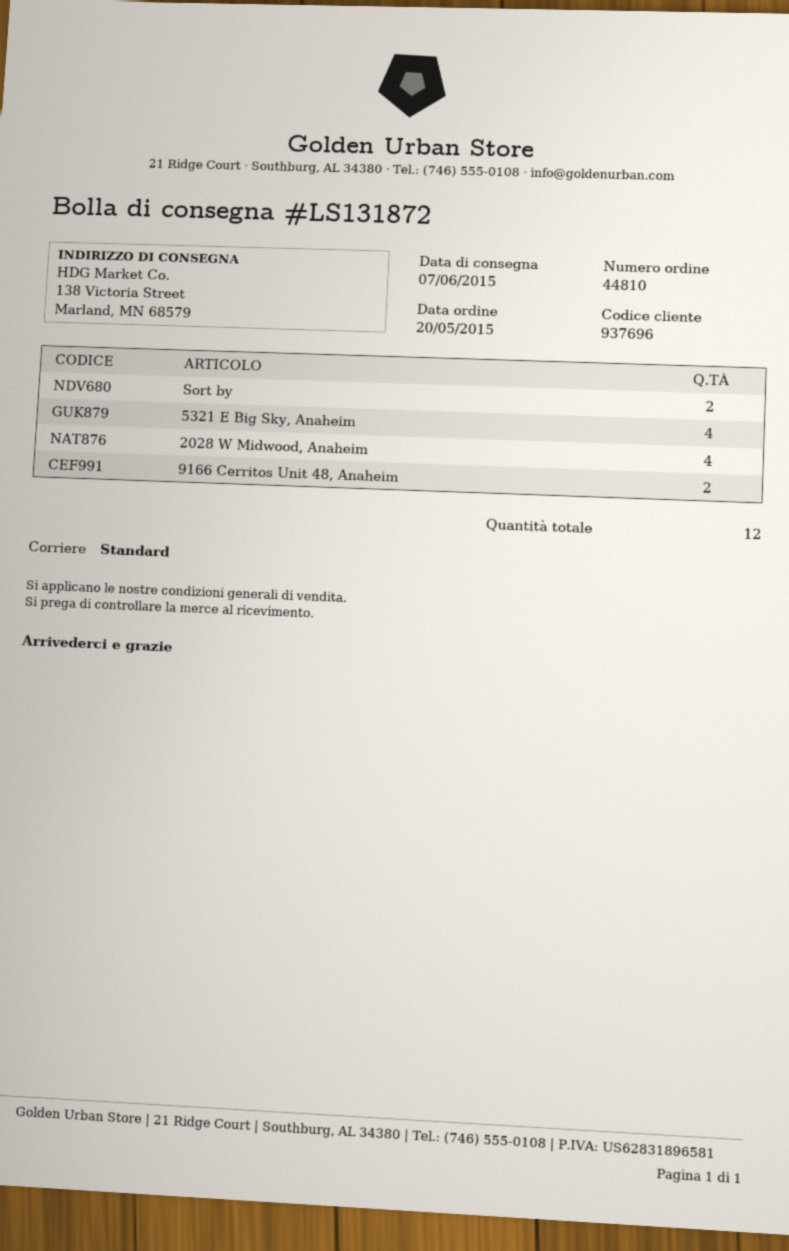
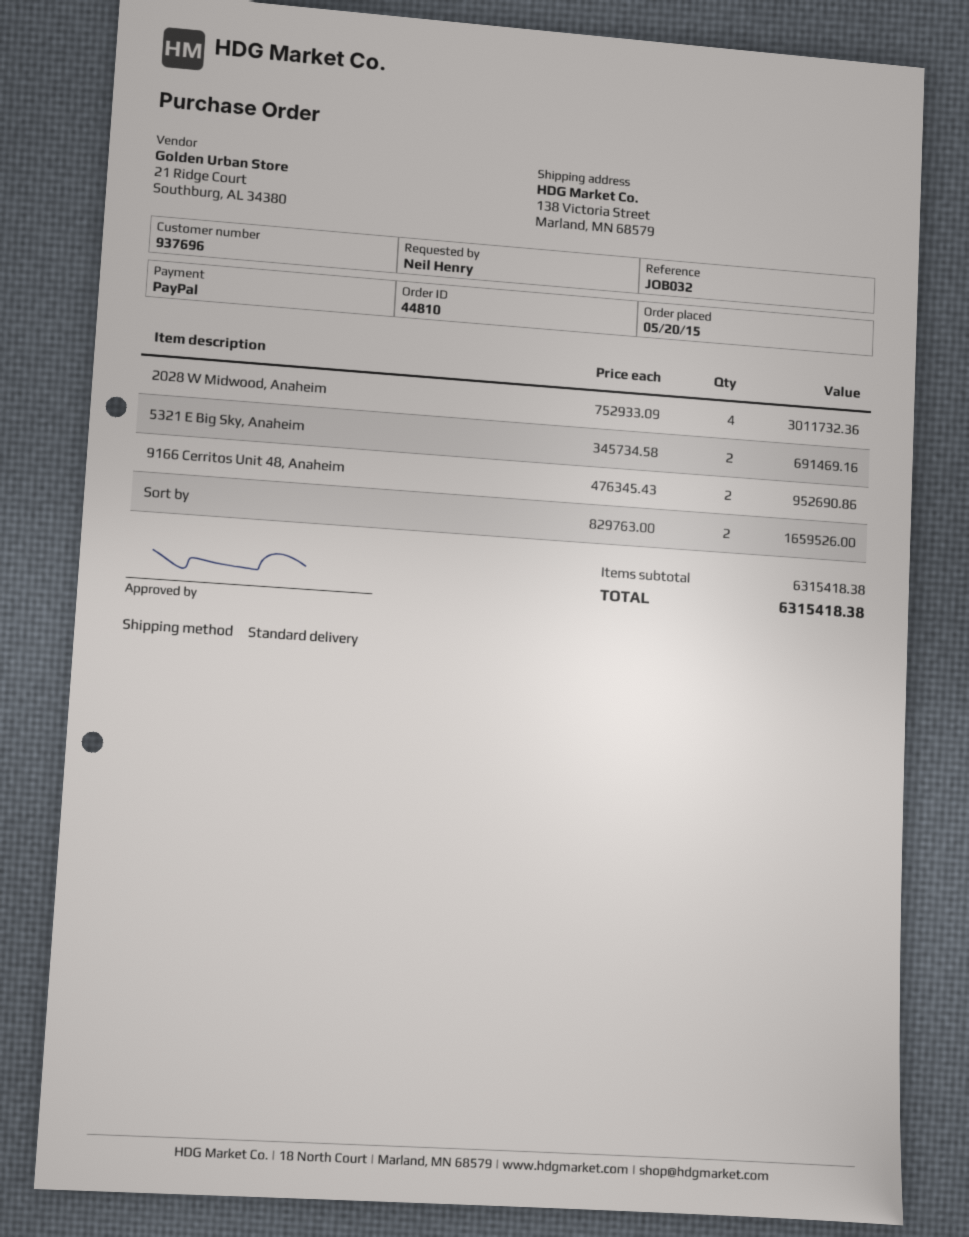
5321 E Big Sky, Anaheim: 4 -> 2

